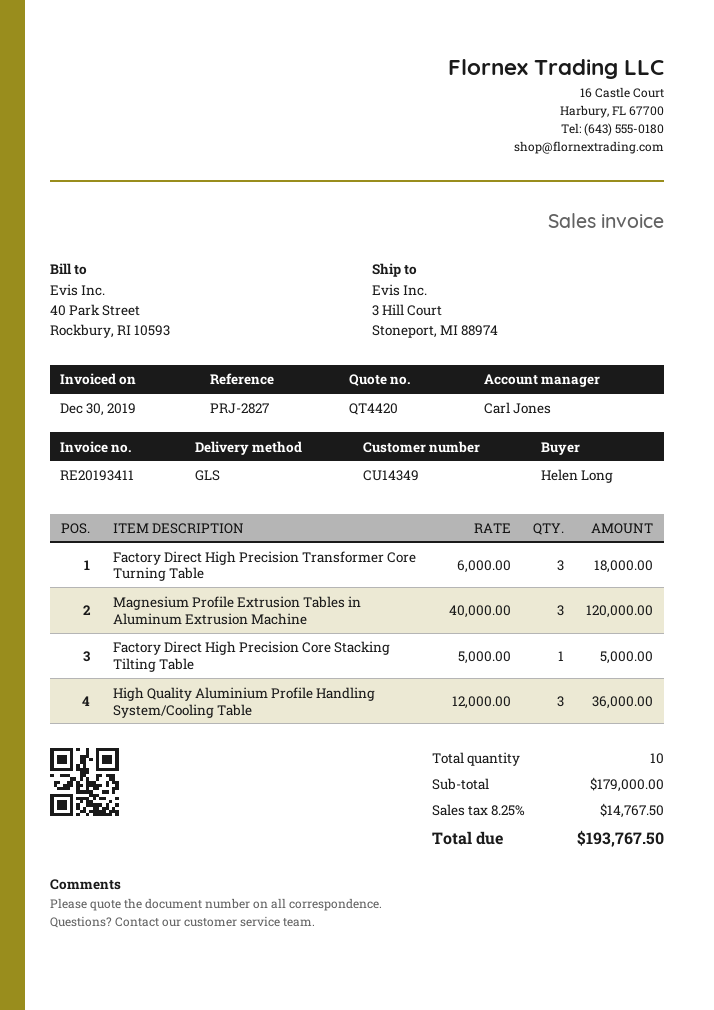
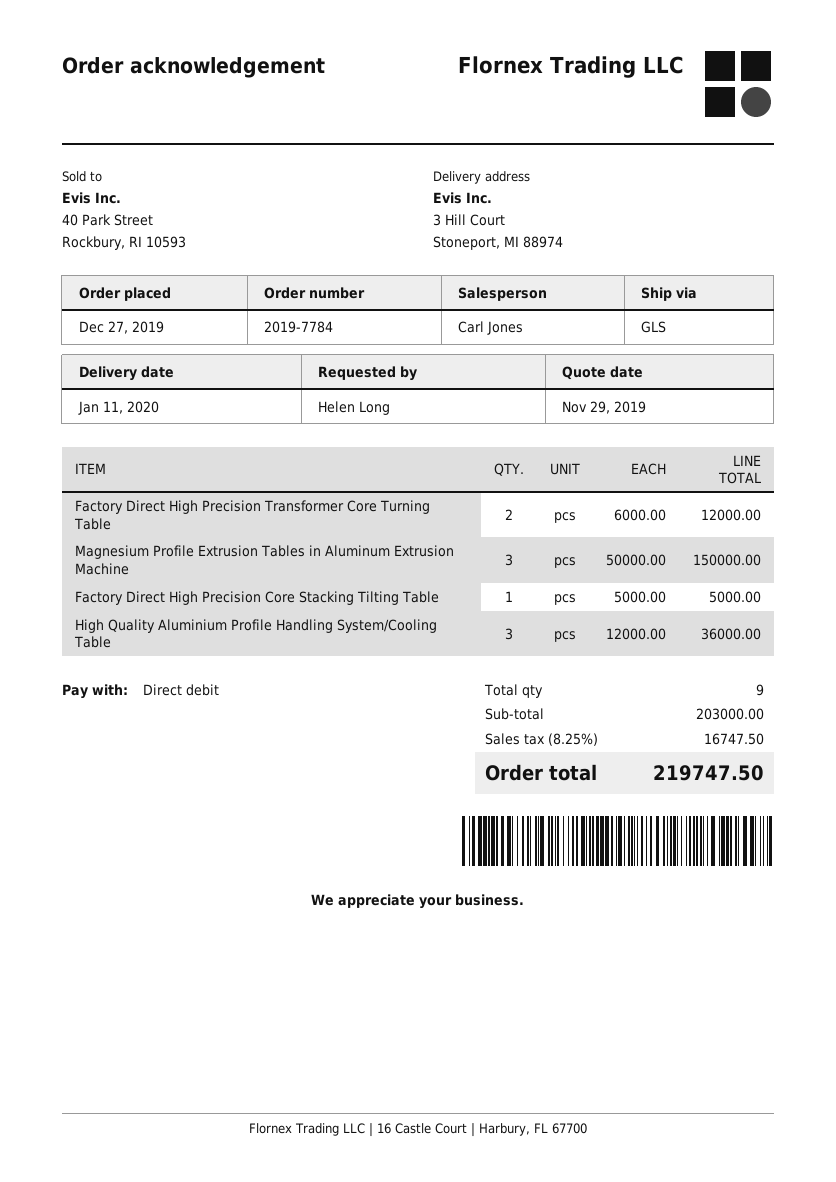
Factory Direct High Precision Transformer Core Turning Table: 3 x 6000.00 = 18000.00 -> 2 x 6000.00 = 12000.00
Magnesium Profile Extrusion Tables in Aluminum Extrusion Machine: 3 x 40000.00 = 120000.00 -> 3 x 50000.00 = 150000.00
total quantity: 10 -> 9
subtotal: 179000.00 -> 203000.00
tax: 8.25% = 14767.50 -> 8.25% = 16747.50
total: 193767.50 -> 219747.50

